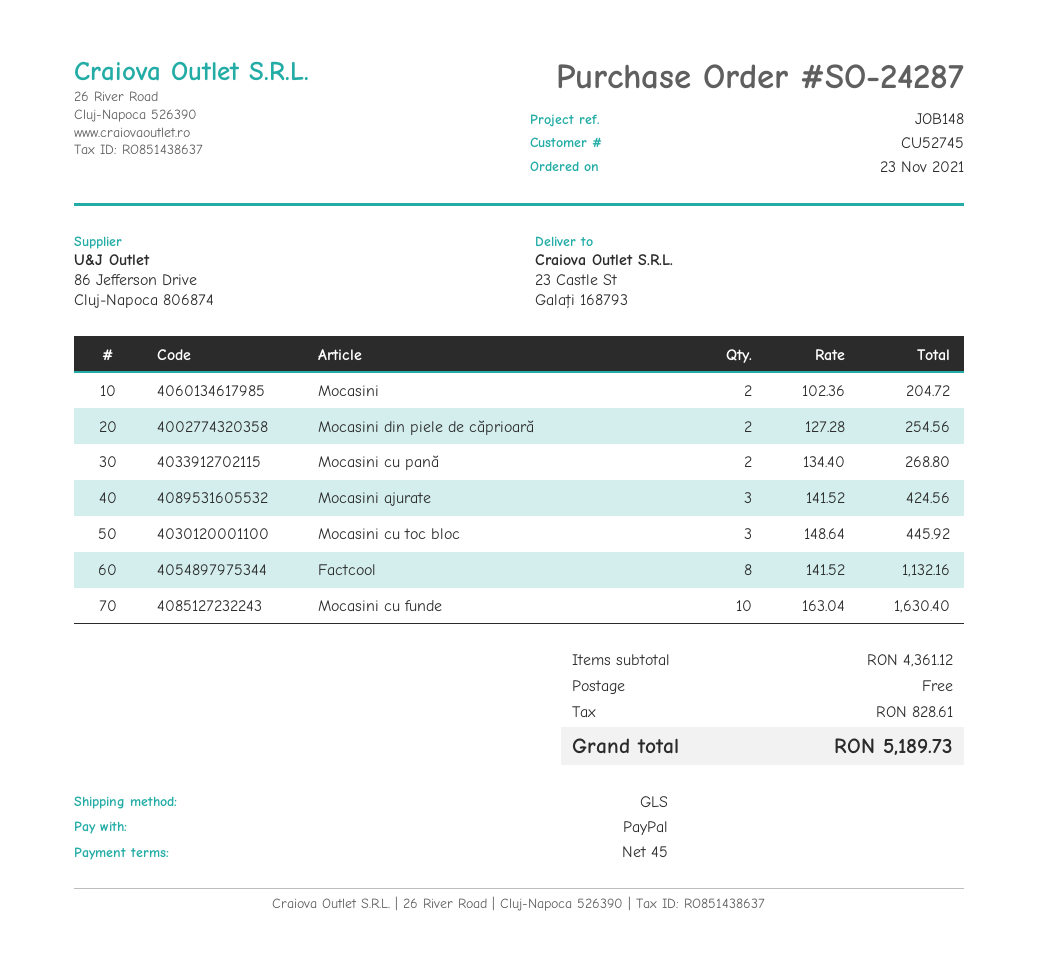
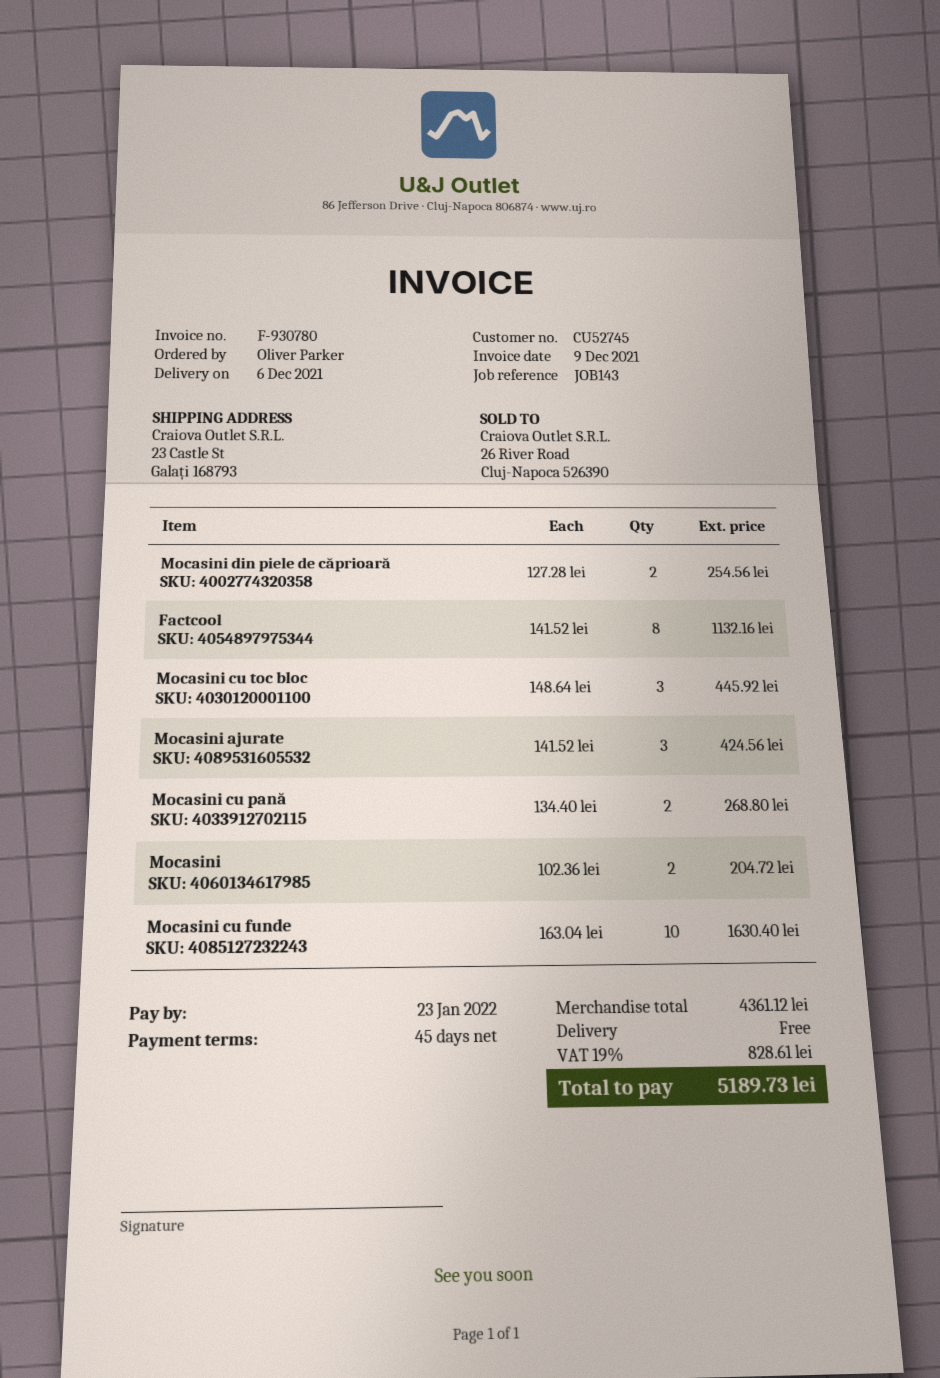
reference: JOB148 -> JOB143

